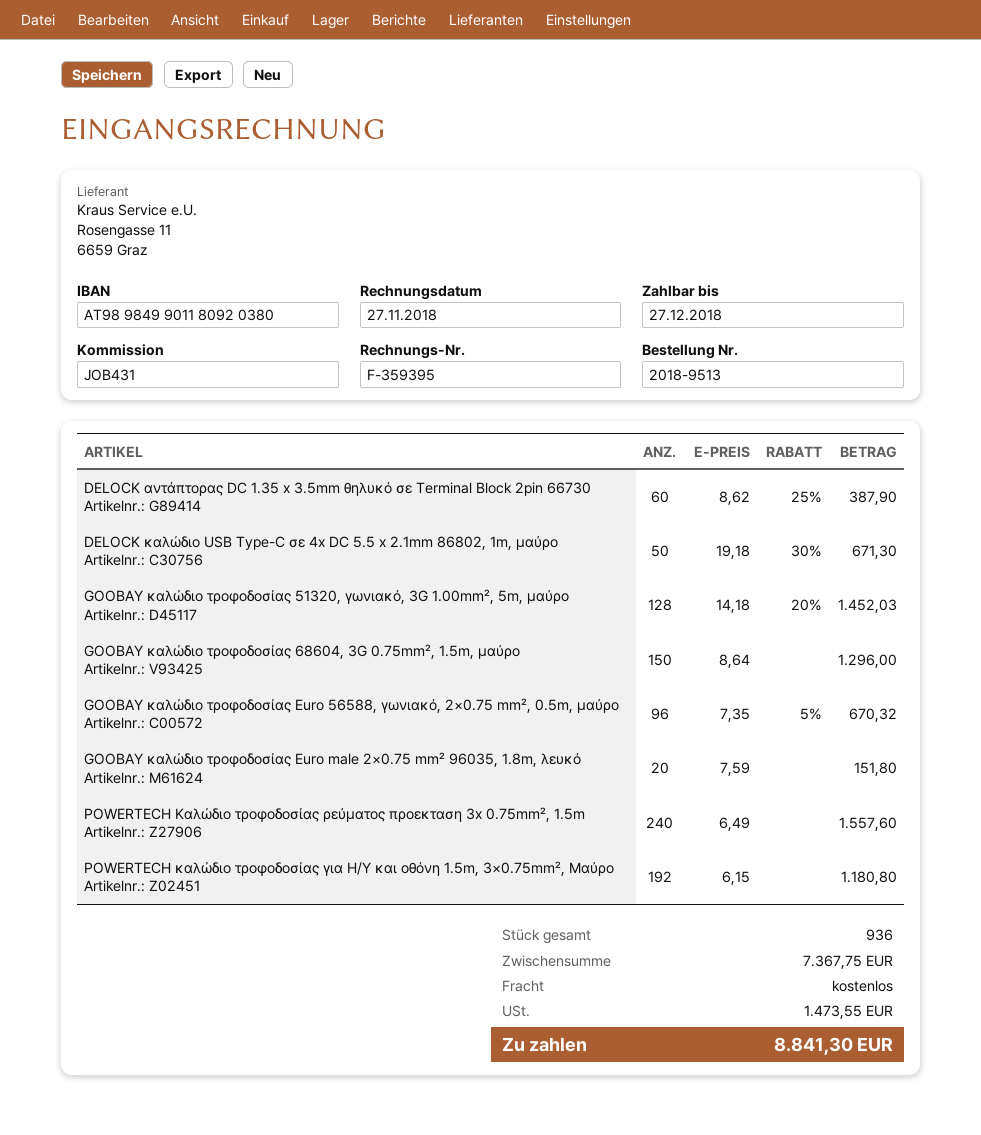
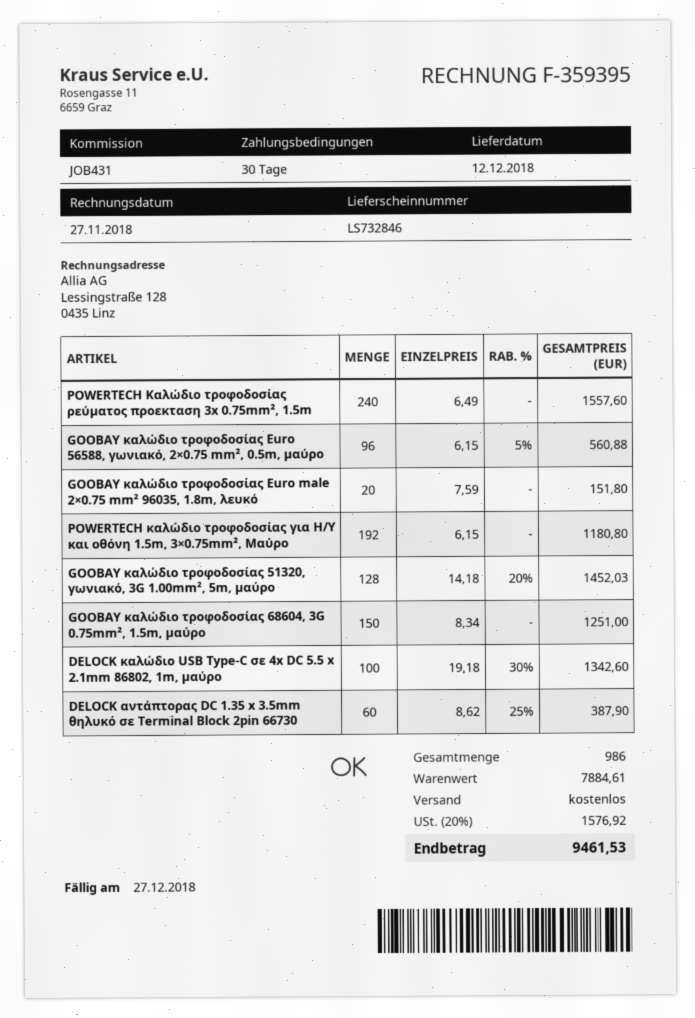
DELOCK καλώδιο USB Type-C σε 4x DC 5.5 x 2.1mm 86802, 1m, μαύρο: 50 x 19.18 - 30% = 671.30 -> 100 x 19.18 - 30% = 1342.60
GOOBAY καλώδιο τροφοδοσίας 68604, 3G 0.75mm², 1.5m, μαύρο: 150 x 8.64 = 1296.00 -> 150 x 8.34 = 1251.00
GOOBAY καλώδιο τροφοδοσίας Euro 56588, γωνιακό, 2×0.75 mm², 0.5m, μαύρο: 96 x 7.35 - 5% = 670.32 -> 96 x 6.15 - 5% = 560.88
total quantity: 936 -> 986
subtotal: 7367.75 -> 7884.61
tax: 1473.55 -> 1576.92
total: 8841.30 -> 9461.53

